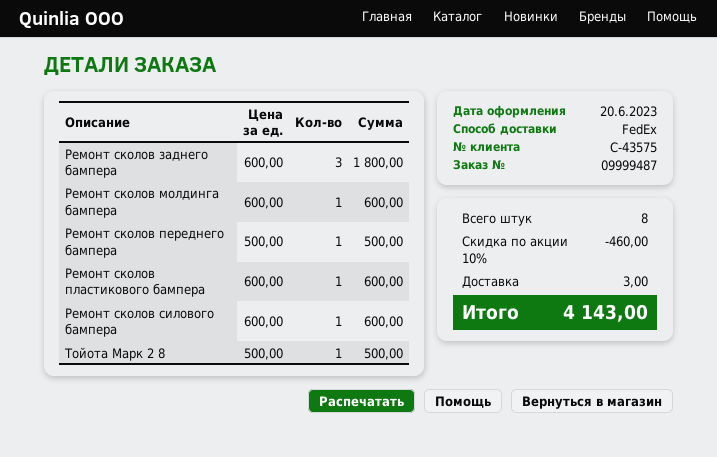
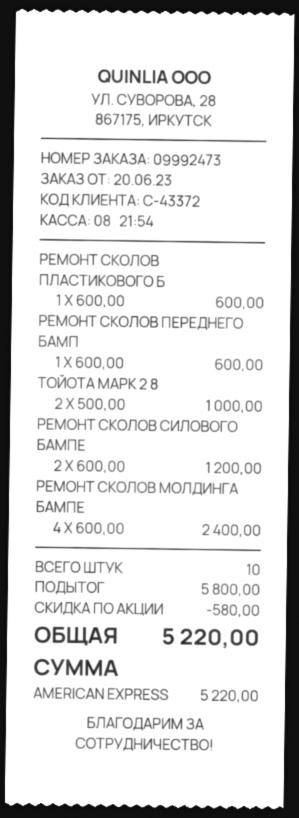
order number: 09999487 -> 09992473
customer number: C-43575 -> C-43372
Ремонт сколов заднего бампера: 3 x 600.00 = 1800.00 -> none
Ремонт сколов молдинга бампера: 1 x 600.00 = 600.00 -> 4 x 600.00 = 2400.00
Ремонт сколов переднего бампера: 1 x 500.00 = 500.00 -> 1 x 600.00 = 600.00
Ремонт сколов силового бампера: 1 x 600.00 = 600.00 -> 2 x 600.00 = 1200.00
Тойота Марк 2 8: 1 x 500.00 = 500.00 -> 2 x 500.00 = 1000.00
total quantity: 8 -> 10
discount: 460.00 -> 580.00
shipping: 3.00 -> none
total: 4143.00 -> 5220.00

